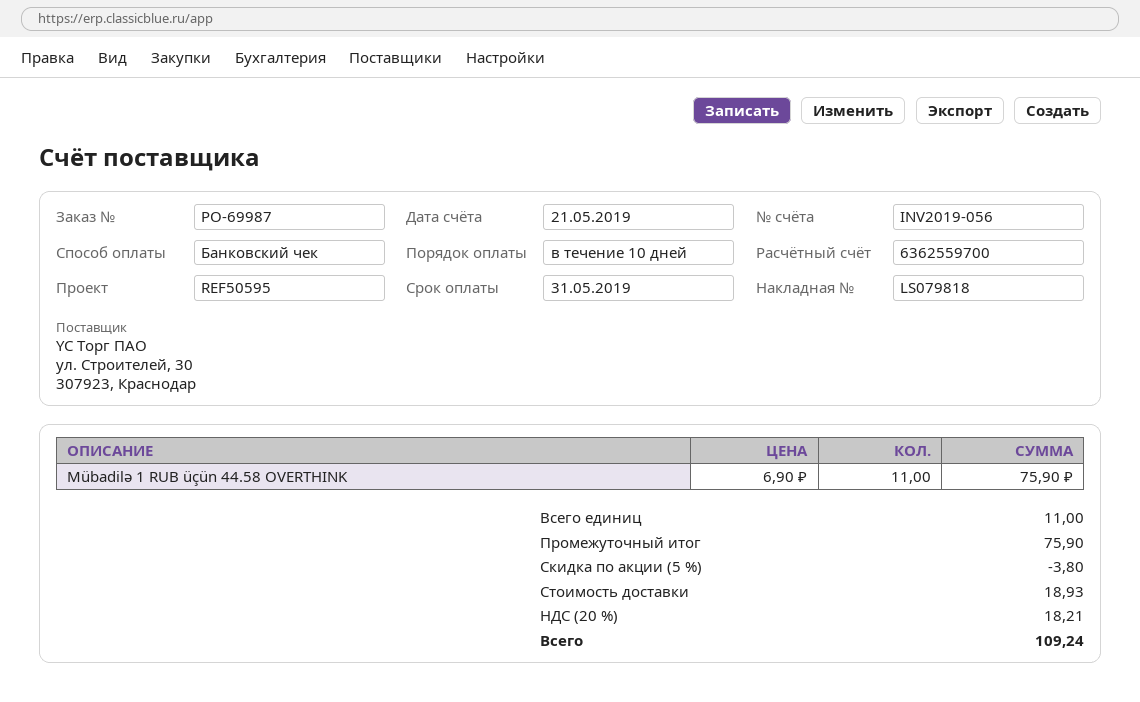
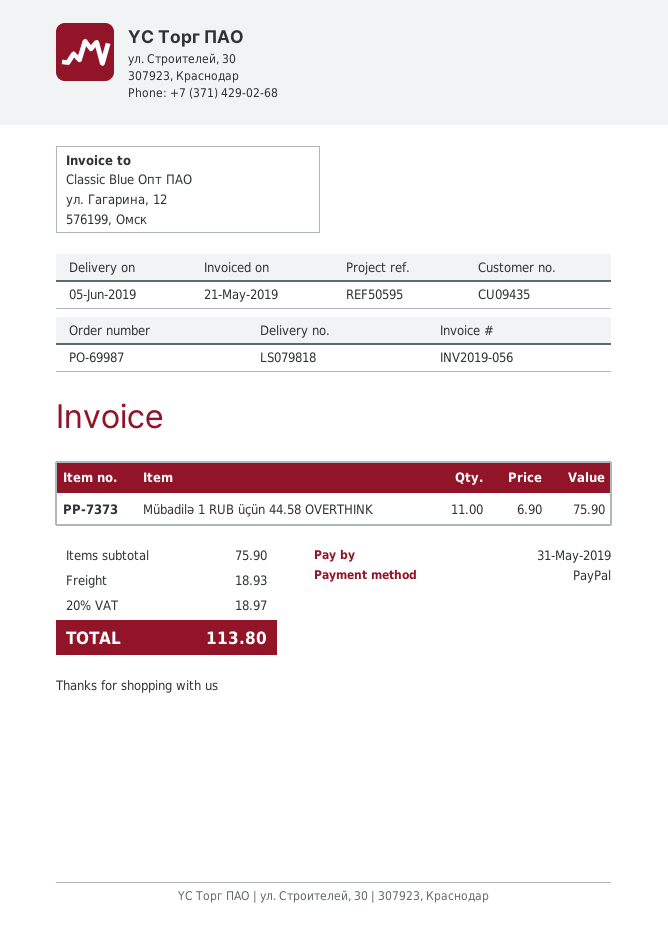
payment method: cheque -> PayPal
discount: 5% = 3.80 -> none
tax: 20% = 18.21 -> 20% = 18.97
total: 109.24 -> 113.80

